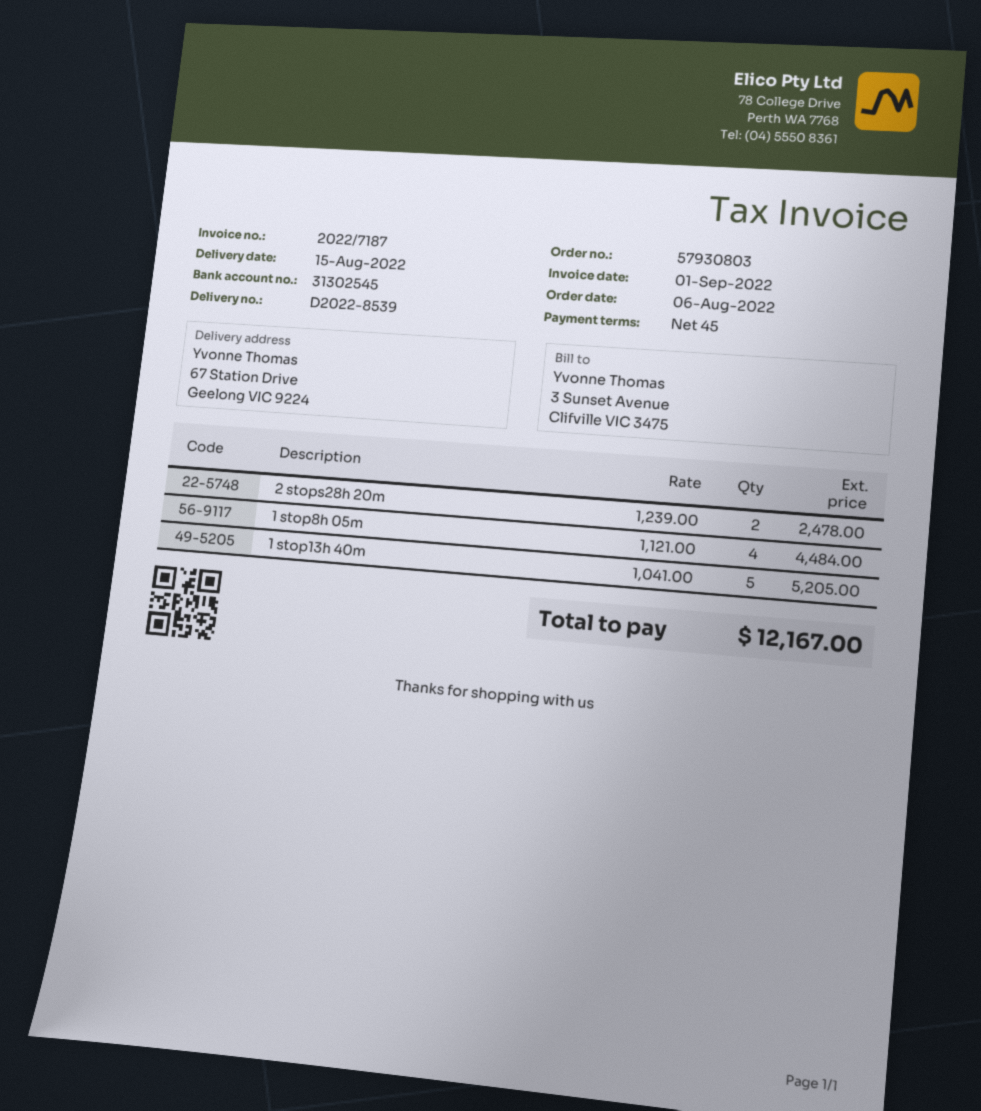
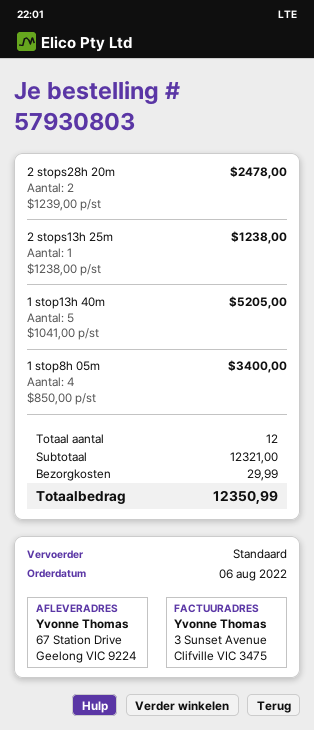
1 stop8h 05m: 4 x 1121.00 = 4484.00 -> 4 x 850.00 = 3400.00
2 stops13h 25m: none -> 1 x 1238.00 = 1238.00
shipping: none -> 29.99
total: 12167.00 -> 12350.99

